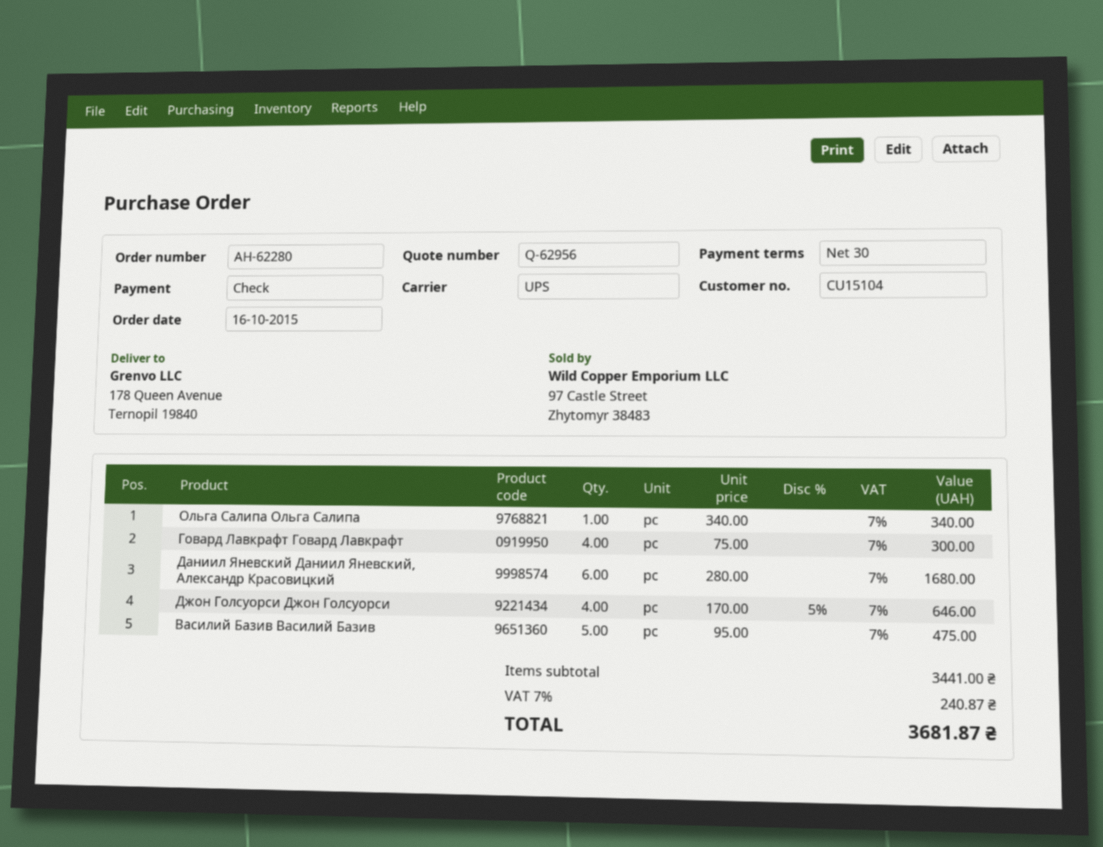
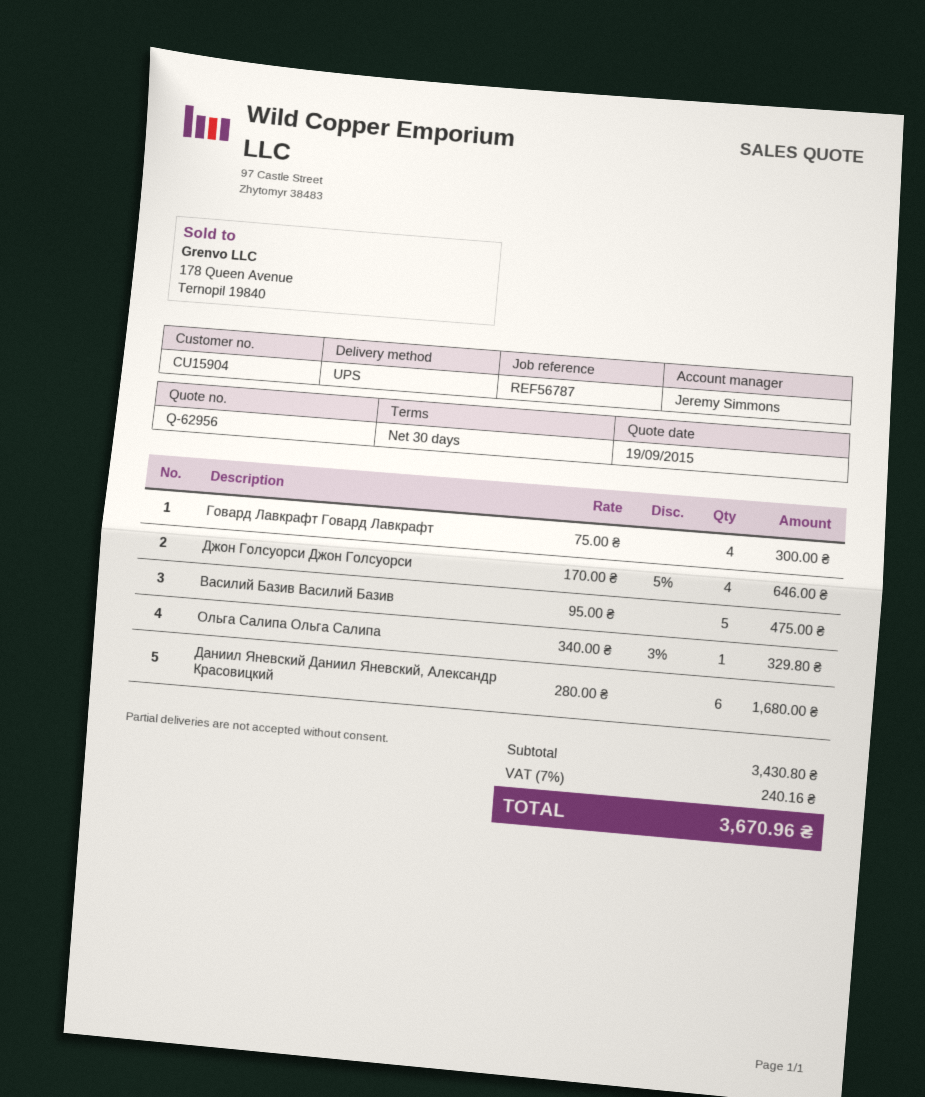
customer number: CU15104 -> CU15904
Ольга Салипа Ольга Салипа: 1 x 340.00 = 340.00 -> 1 x 340.00 - 3% = 329.80
subtotal: 3441.00 -> 3430.80
tax: 7% = 240.87 -> 7% = 240.16
total: 3681.87 -> 3670.96

